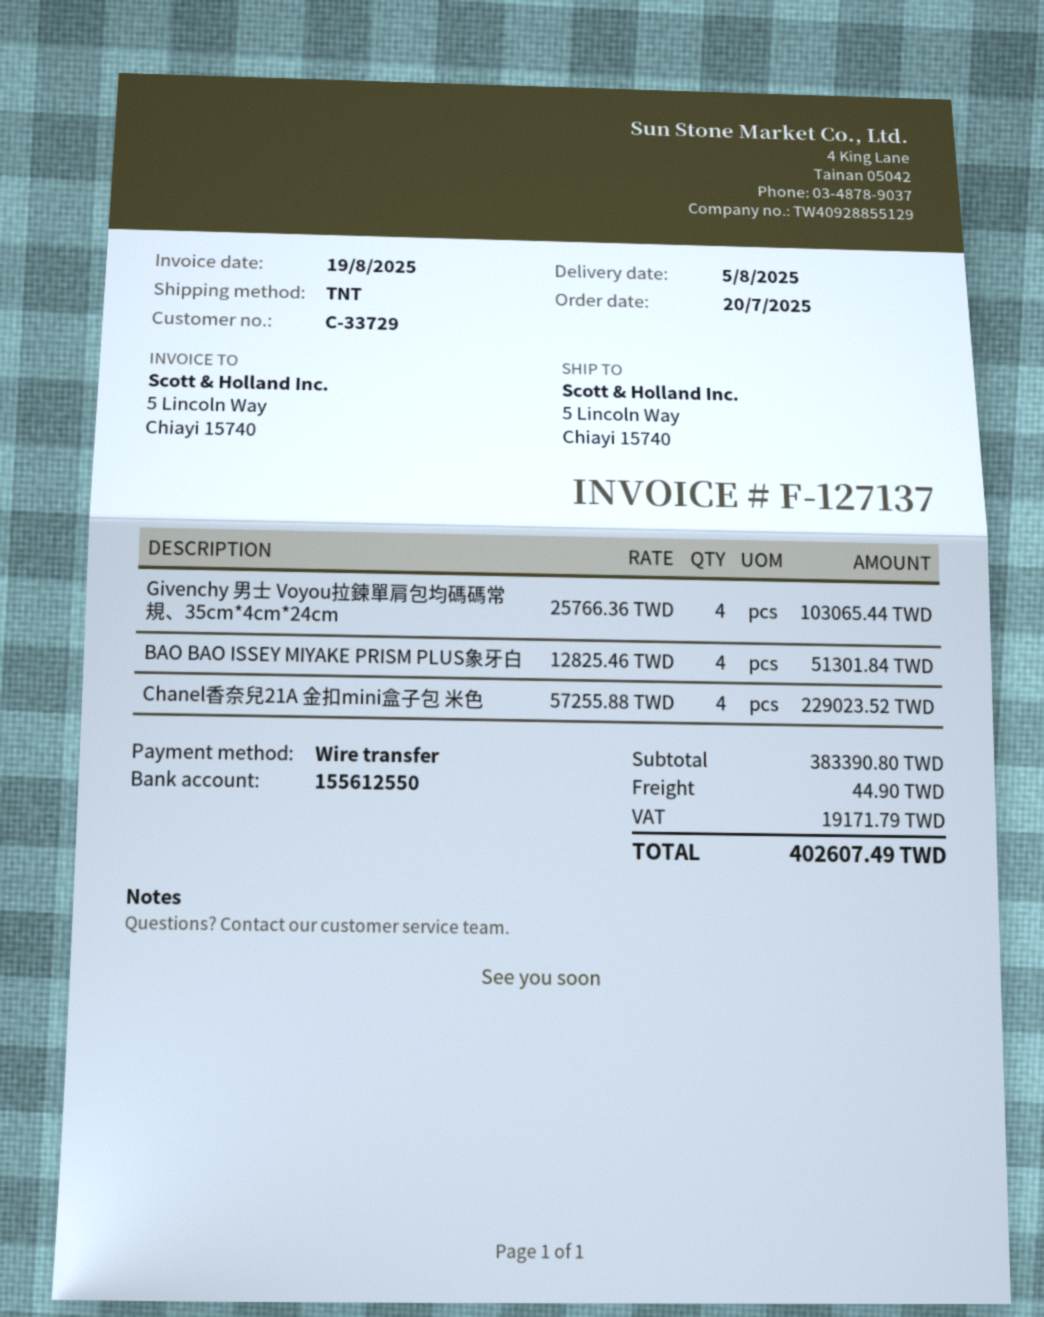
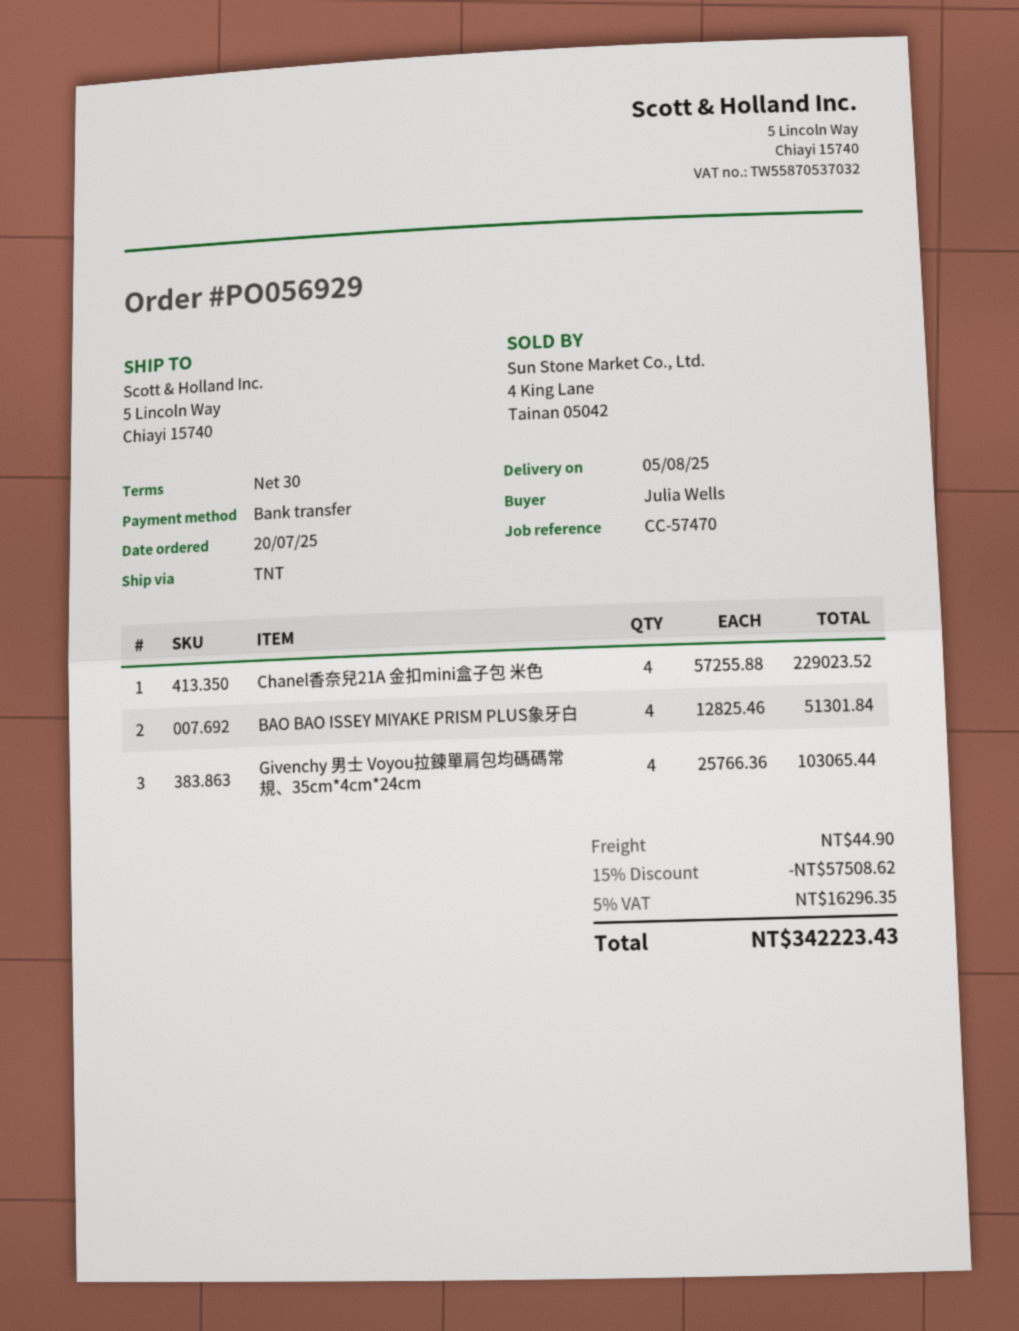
discount: none -> 15% = 57508.62
tax: 19171.79 -> 16296.35
total: 402607.49 -> 342223.43

